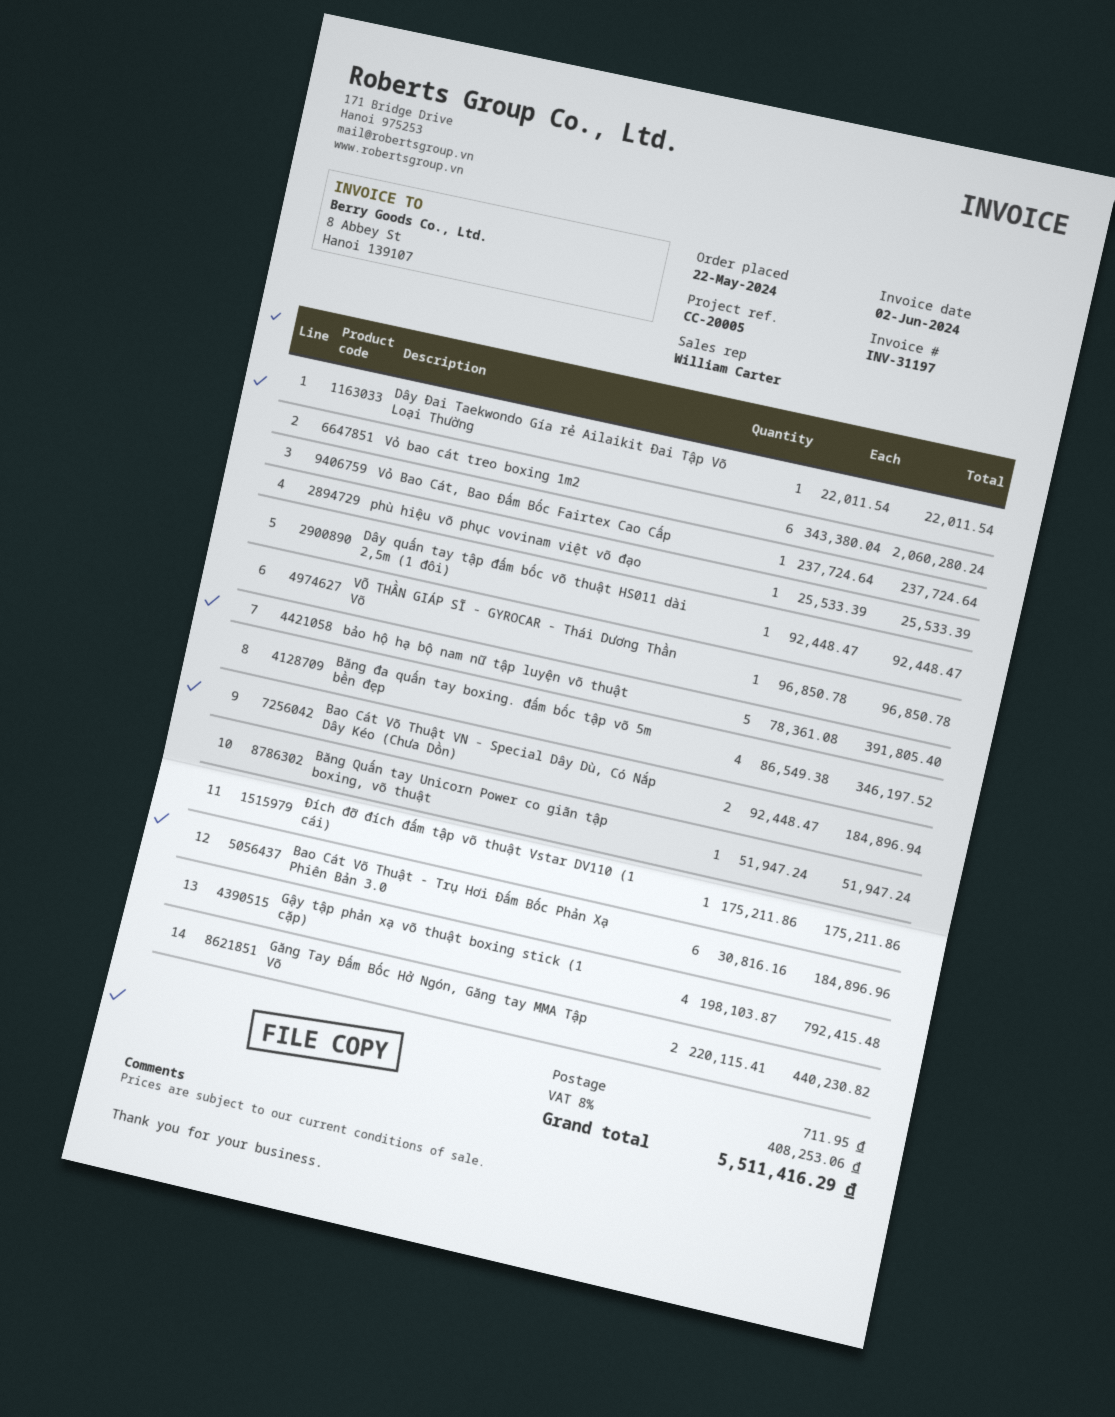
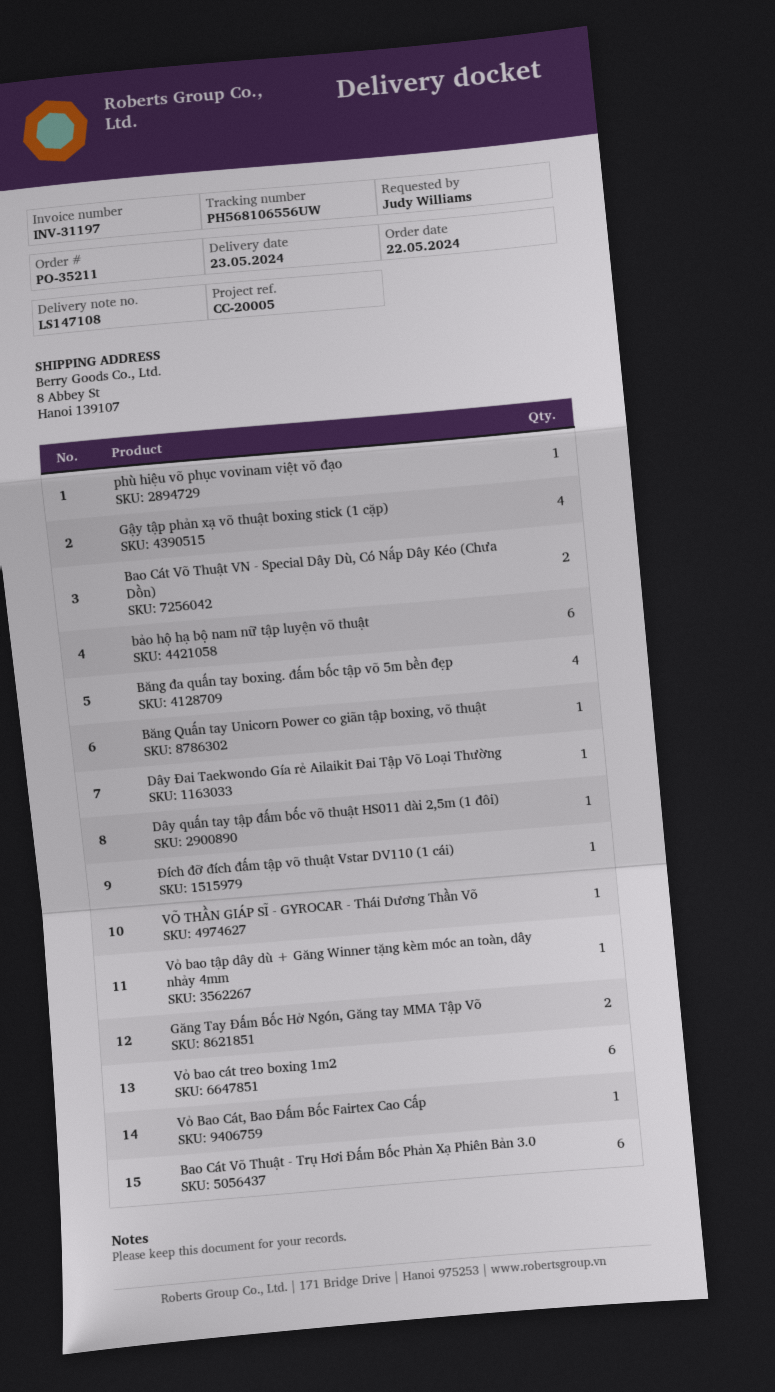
bảo hộ hạ bộ nam nữ tập luyện võ thuật: 5 -> 6
Vỏ bao tập dây dù + Găng Winner tặng kèm móc an toàn, dây nhảy 4mm: none -> 1

